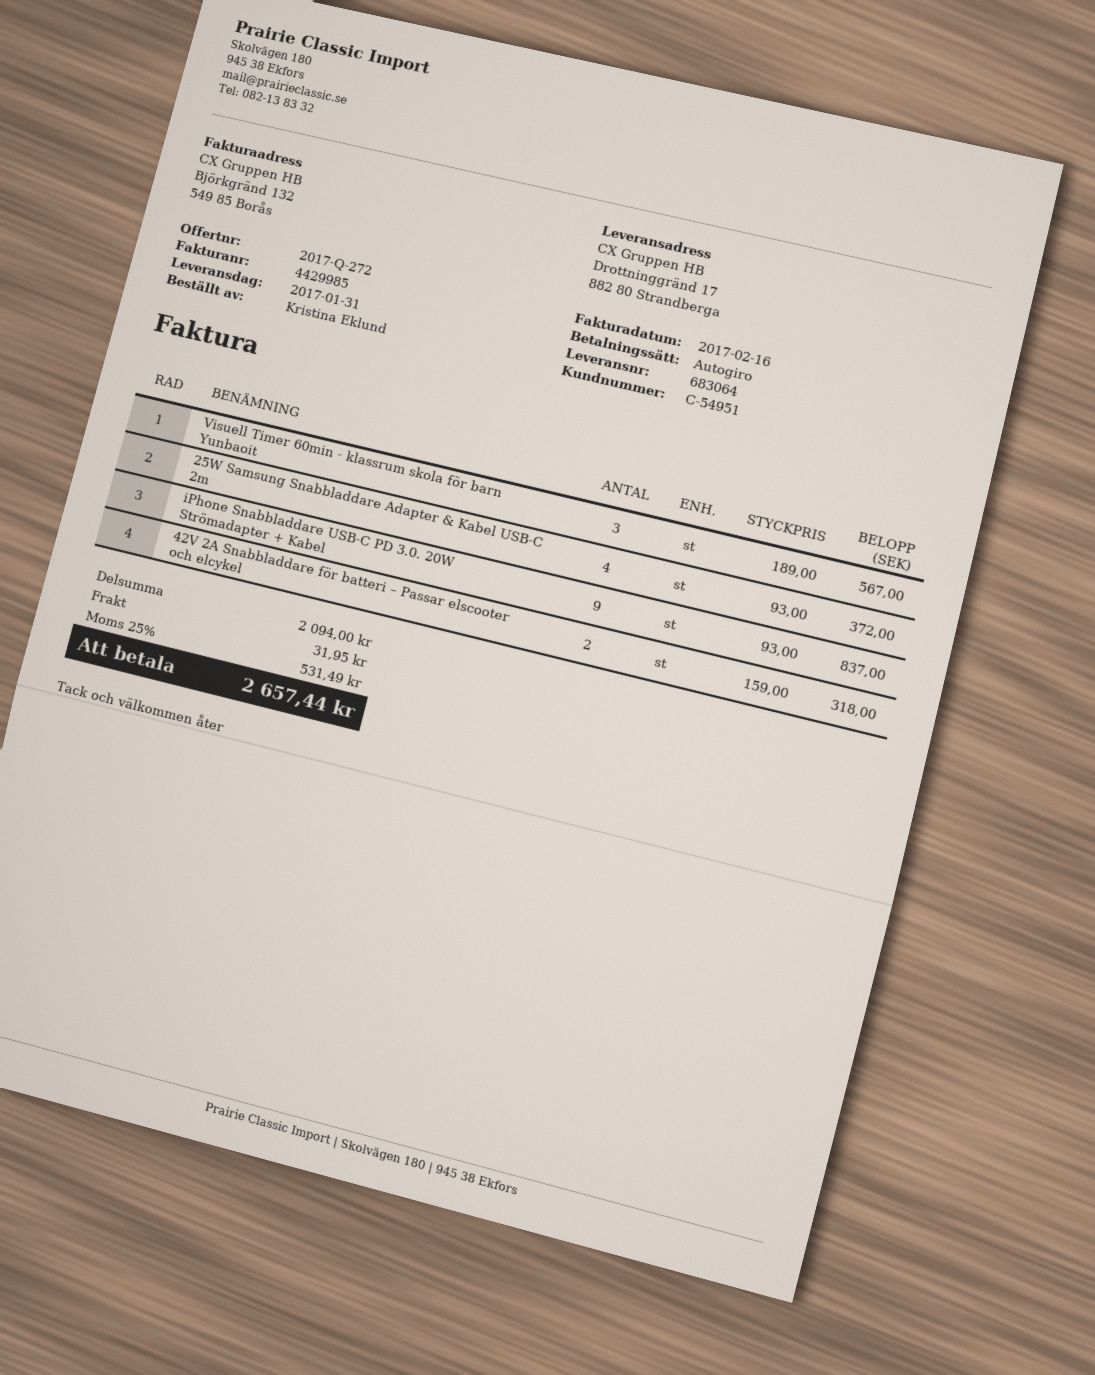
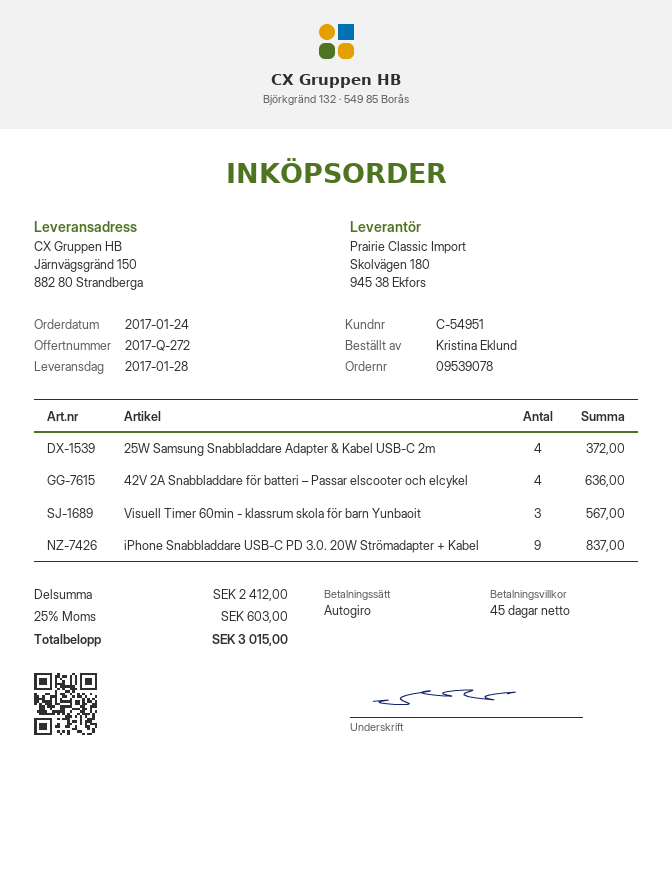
delivery date: 2017-01-31 -> 2017-01-28
ship to: Drottninggränd 17, 882 80 Strandberga -> Järnvägsgränd 150, 882 80 Strandberga
42V 2A Snabbladdare för batteri – Passar elscooter och elcykel: 2 for 318.00 -> 4 for 636.00
subtotal: 2094.00 -> 2412.00
shipping: 31.95 -> none
tax: 25% = 531.49 -> 25% = 603.00
total: 2657.44 -> 3015.00

